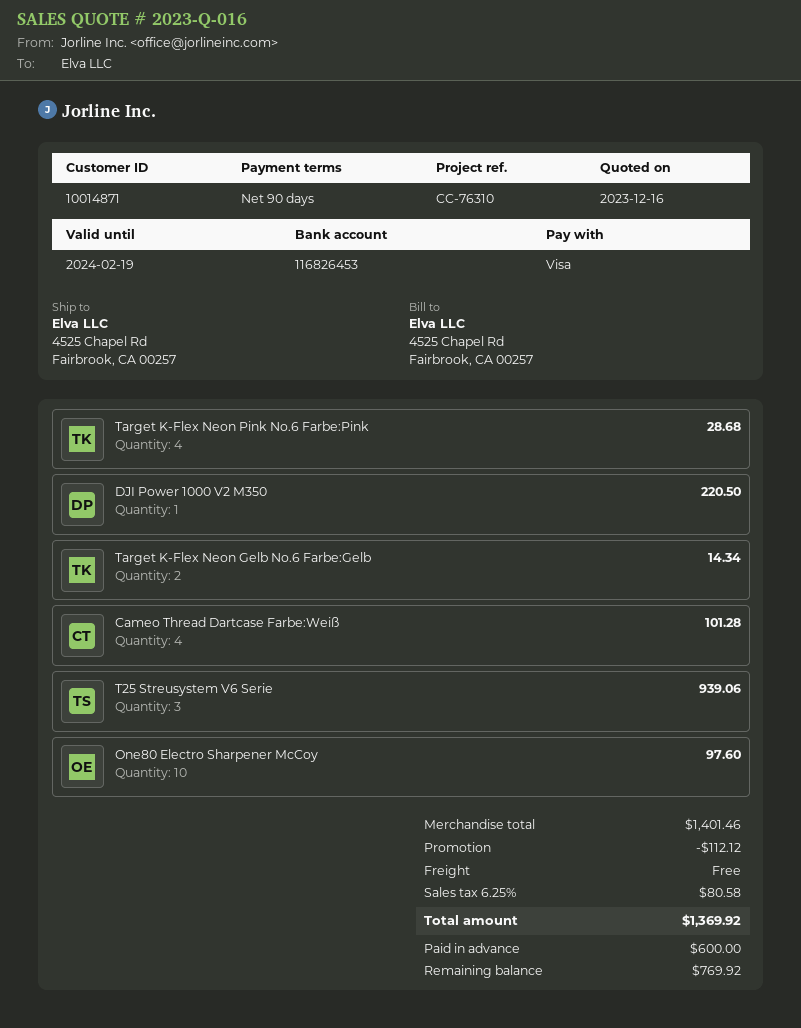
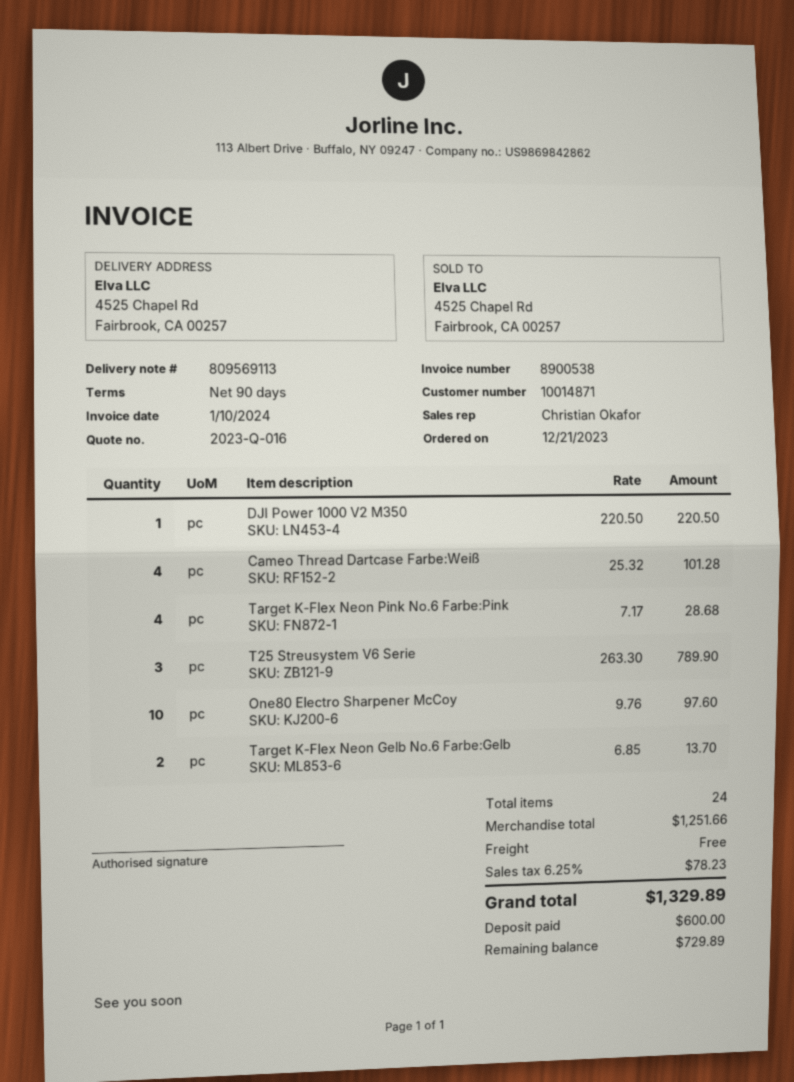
Target K-Flex Neon Gelb No.6 Farbe:Gelb: 2 for 14.34 -> 2 for 13.70
T25 Streusystem V6 Serie: 3 for 939.06 -> 3 for 789.90
subtotal: 1401.46 -> 1251.66
discount: 112.12 -> none
tax: 6.25% = 80.58 -> 6.25% = 78.23
total: 1369.92 -> 1329.89
balance: 769.92 -> 729.89

